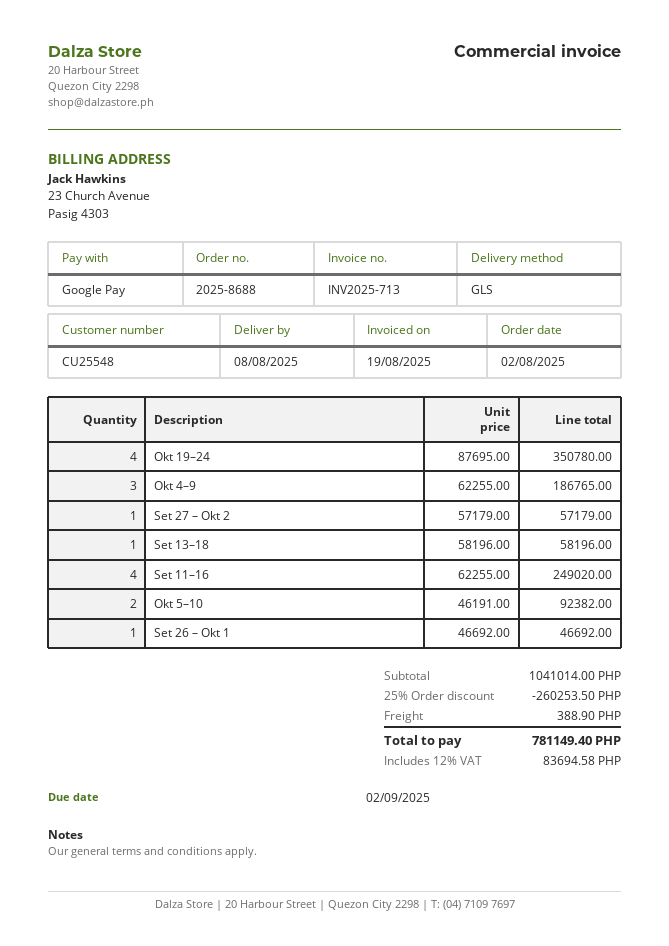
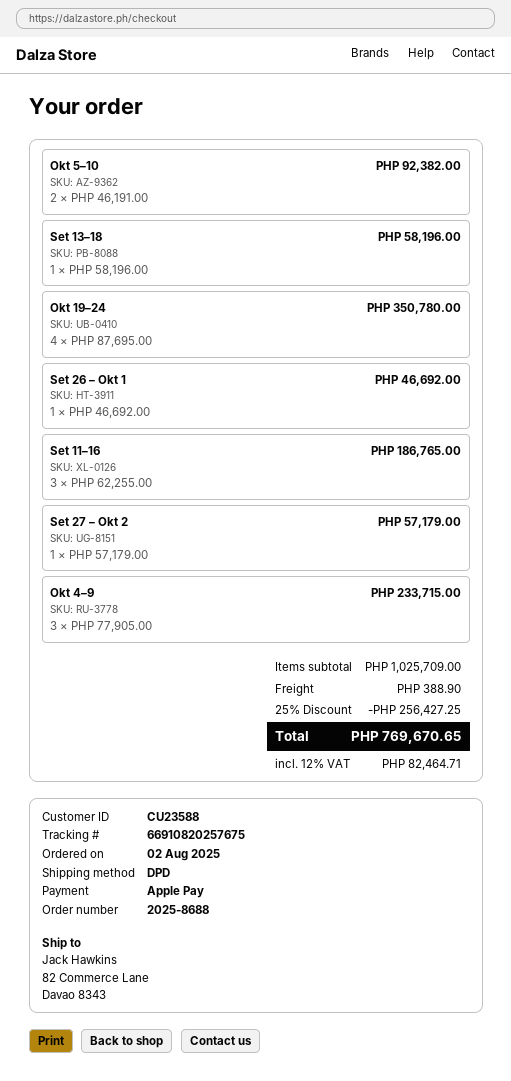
customer number: CU25548 -> CU23588
payment method: Google Pay -> Apple Pay
shipping method: GLS -> DPD
Okt 4–9: 3 x 62255.00 = 186765.00 -> 3 x 77905.00 = 233715.00
Set 11–16: 4 x 62255.00 = 249020.00 -> 3 x 62255.00 = 186765.00
subtotal: 1041014.00 -> 1025709.00
discount: 25% = 260253.50 -> 25% = 256427.25
tax: 12% = 83694.58 -> 12% = 82464.71
total: 781149.40 -> 769670.65

